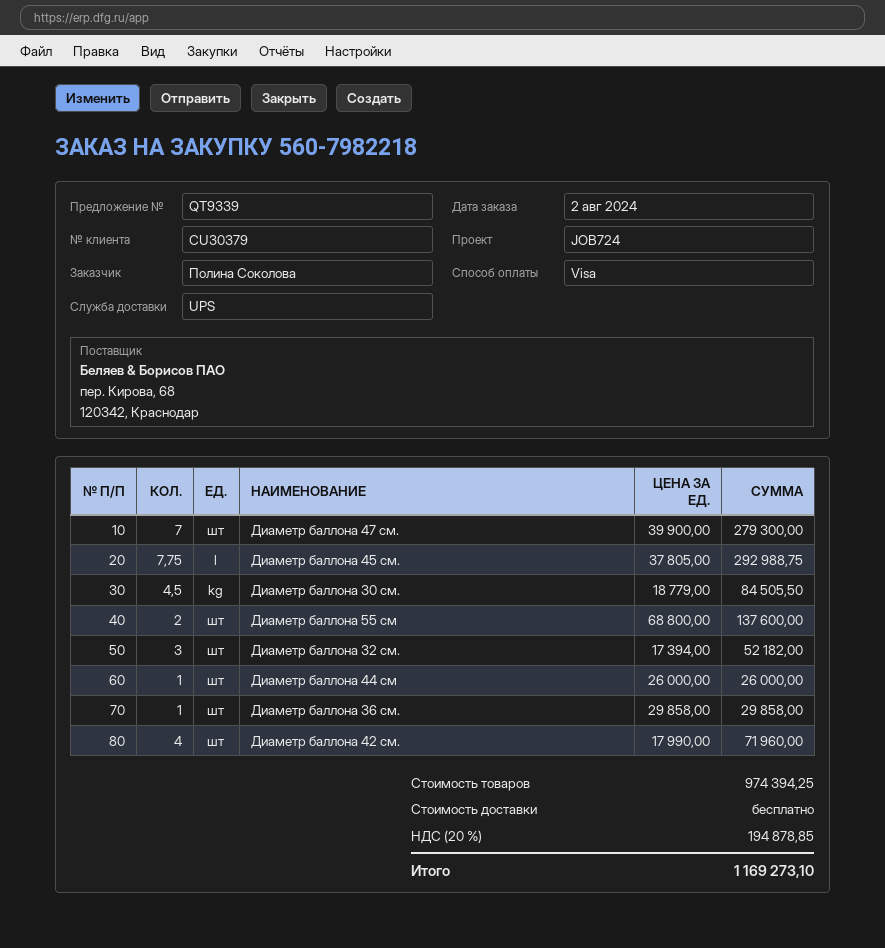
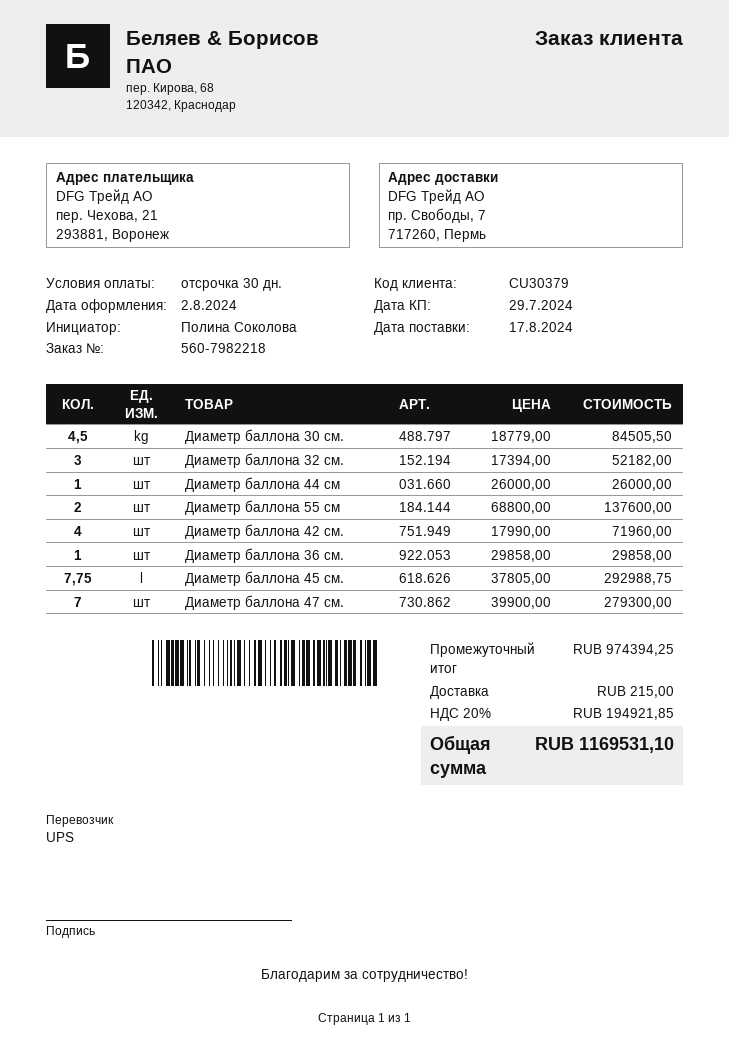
shipping: 0.00 -> 215.00
tax: 20% = 194878.85 -> 20% = 194921.85
total: 1169273.10 -> 1169531.10

